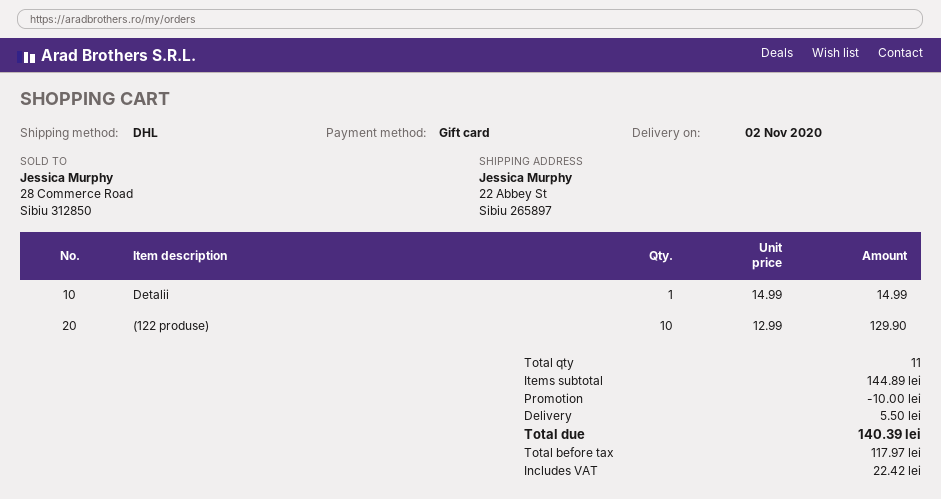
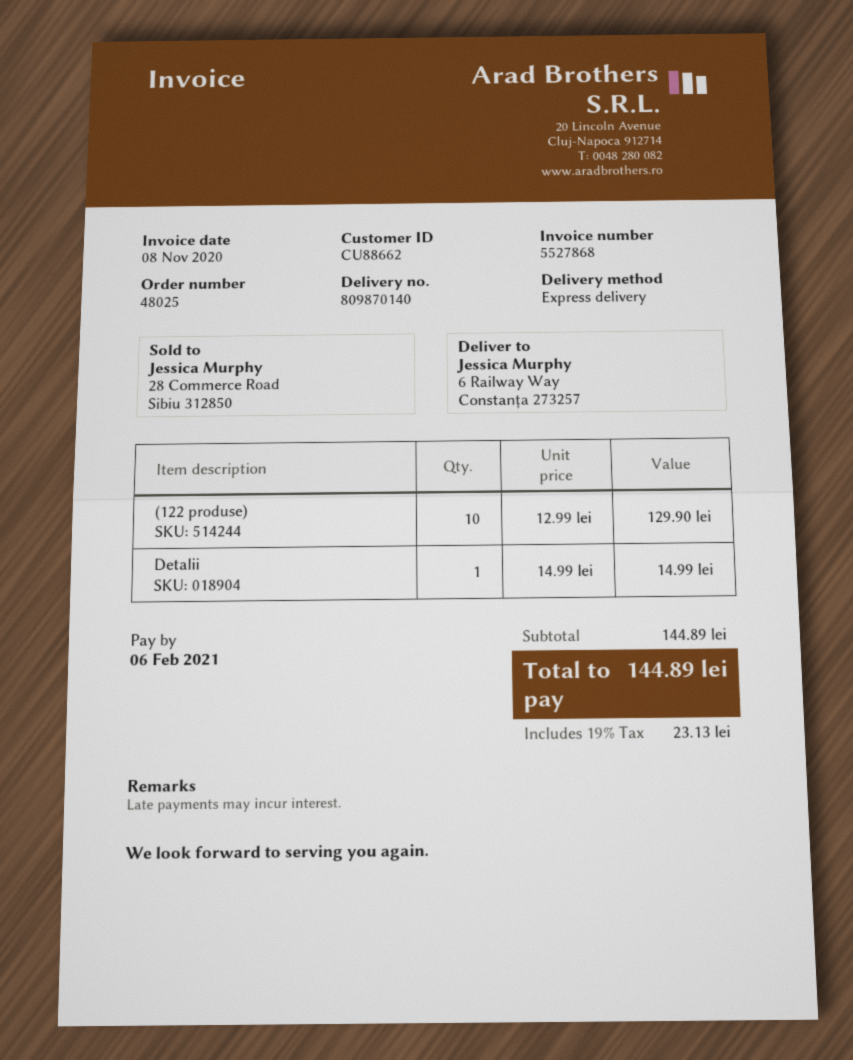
shipping method: DHL -> express
ship to: 22 Abbey St, Sibiu 265897 -> 6 Railway Way, Constanța 273257
discount: 10.00 -> none
shipping: 5.50 -> none
tax: 22.42 -> 23.13
total: 140.39 -> 144.89

